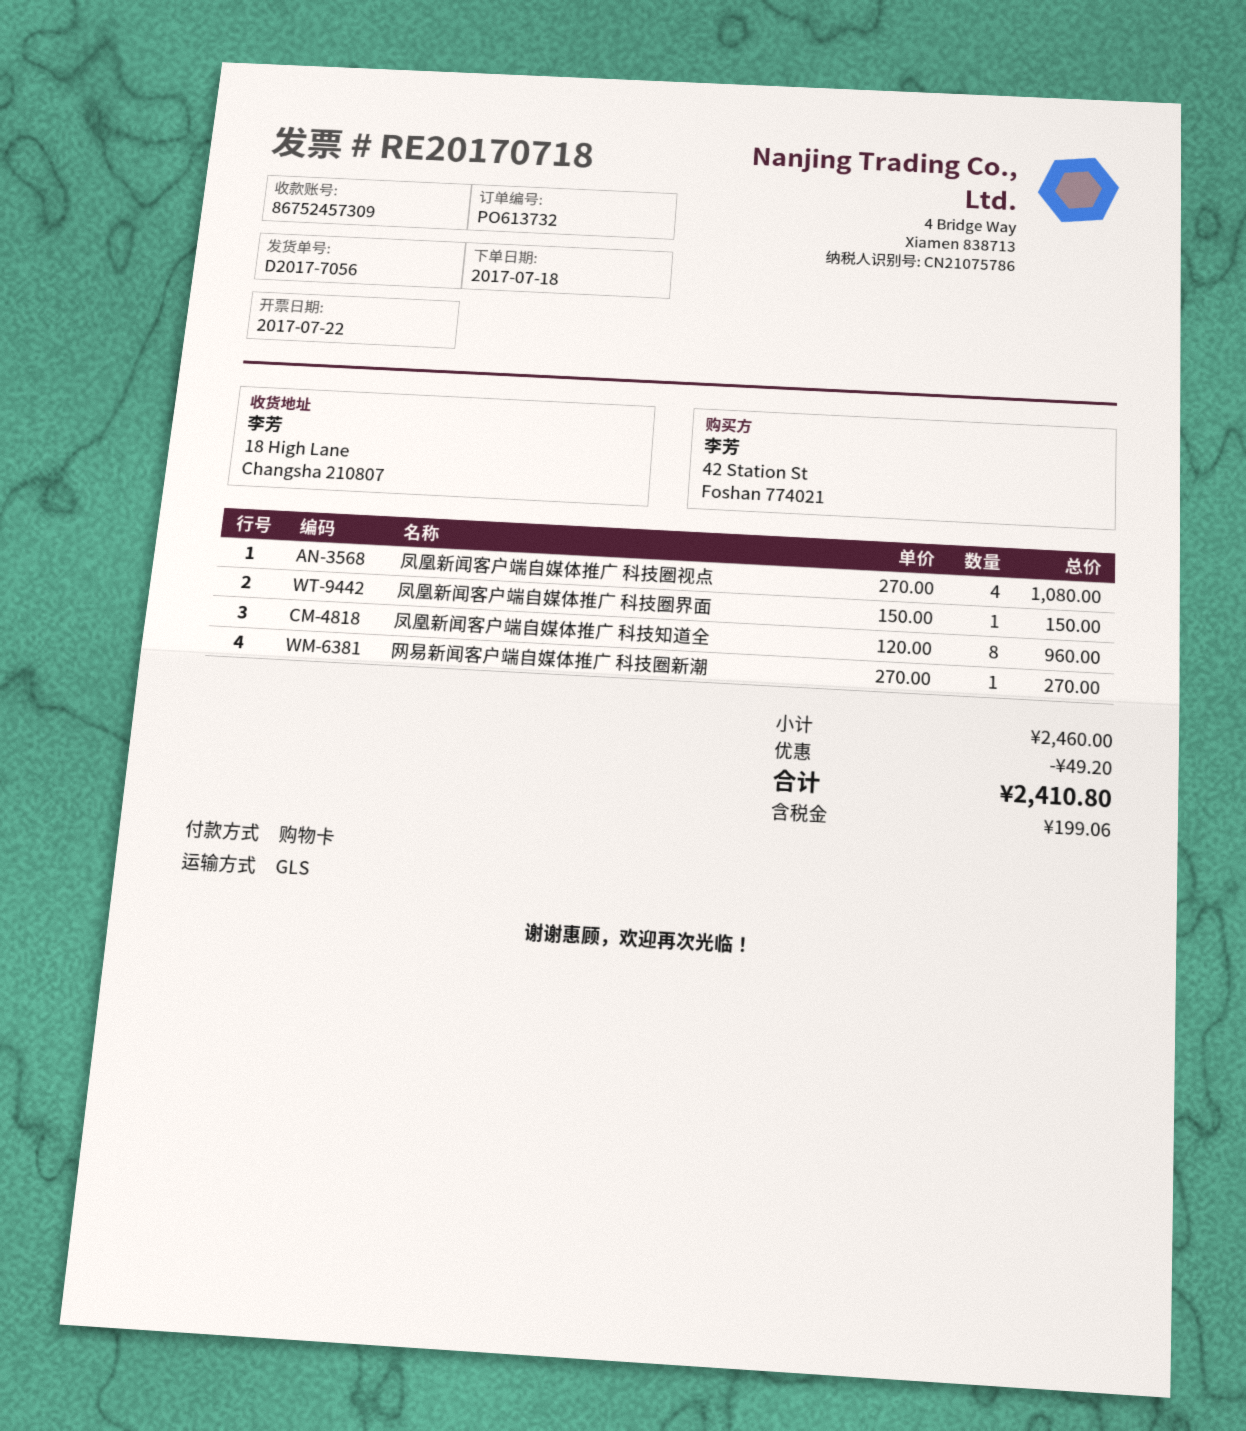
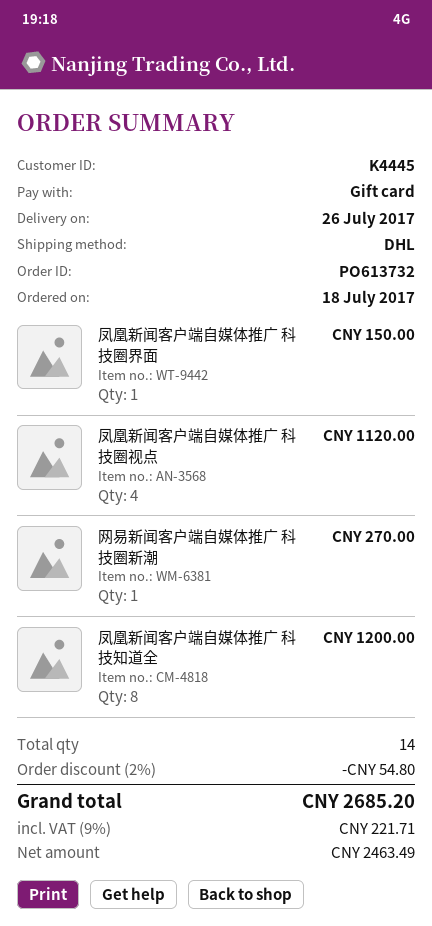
shipping method: GLS -> DHL
凤凰新闻客户端自媒体推广 科技圈视点: 4 for 1080.00 -> 4 for 1120.00
凤凰新闻客户端自媒体推广 科技知道全: 8 for 960.00 -> 8 for 1200.00
discount: 49.20 -> 54.80
tax: 199.06 -> 221.71
total: 2410.80 -> 2685.20

